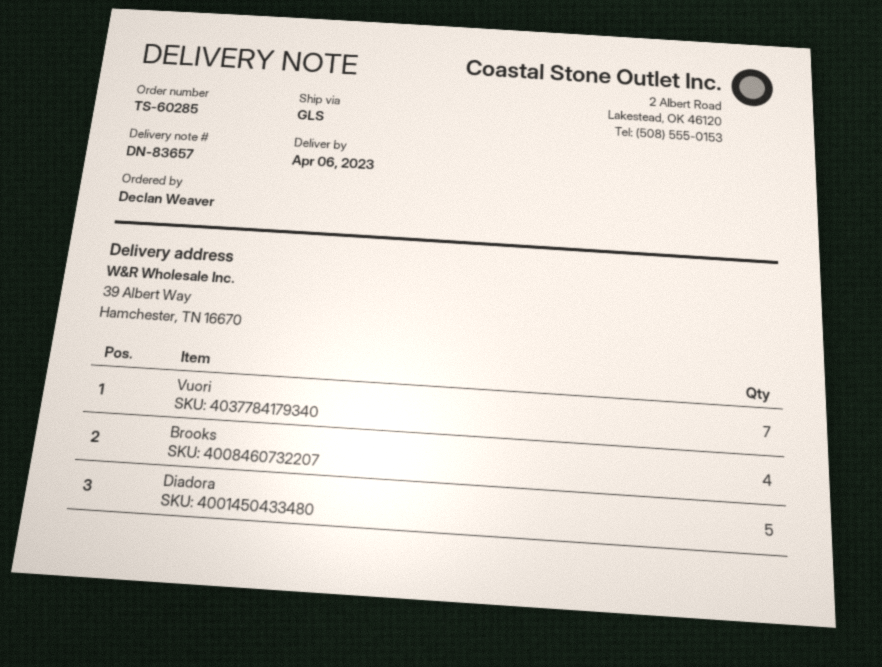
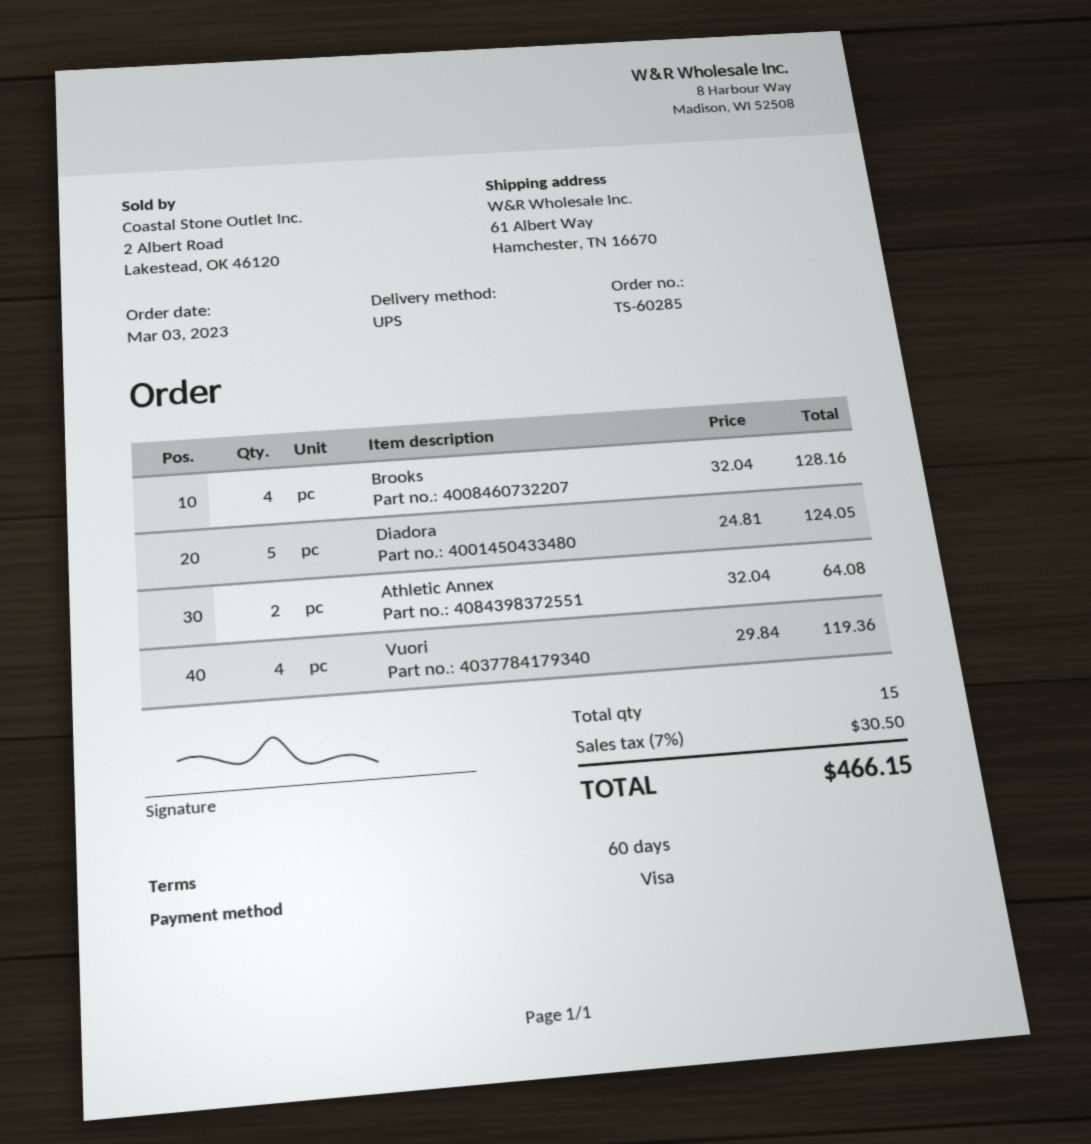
shipping method: GLS -> UPS
ship to: 39 Albert Way, Hamchester, TN 16670 -> 61 Albert Way, Hamchester, TN 16670
Vuori: 7 -> 4
Athletic Annex: none -> 2

